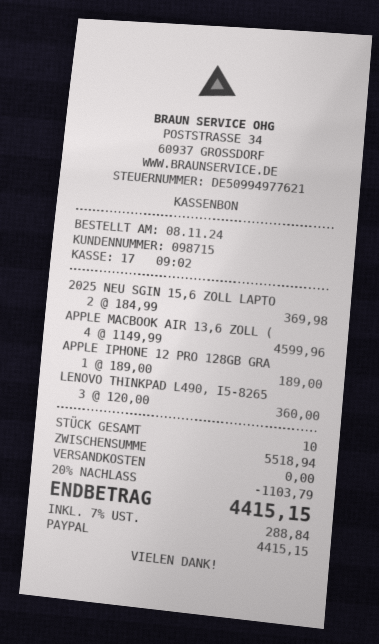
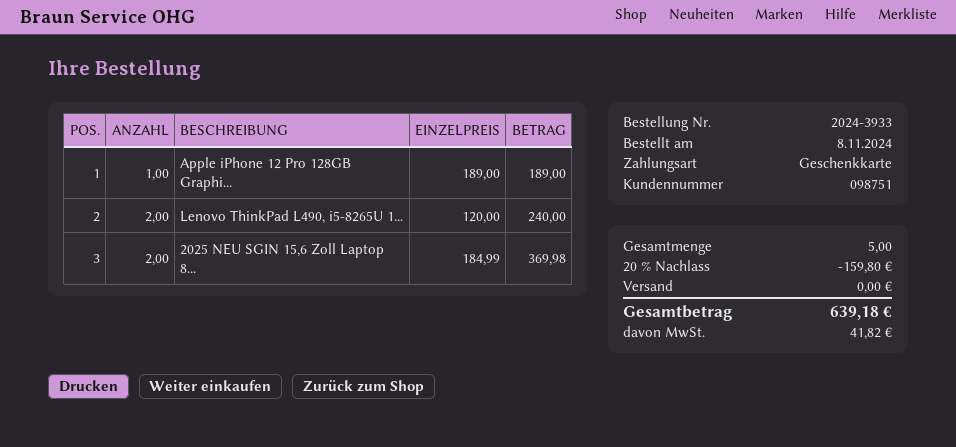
customer number: 098715 -> 098751
payment method: PayPal -> gift card
APPLE MACBOOK AIR 13,6 ZOLL (: 4 x 1149.99 = 4599.96 -> none
LENOVO THINKPAD L490, I5-8265: 3 x 120.00 = 360.00 -> 2 x 120.00 = 240.00
total quantity: 10 -> 5
discount: 20% = 1103.79 -> 20% = 159.80
tax: 288.84 -> 41.82
total: 4415.15 -> 639.18

